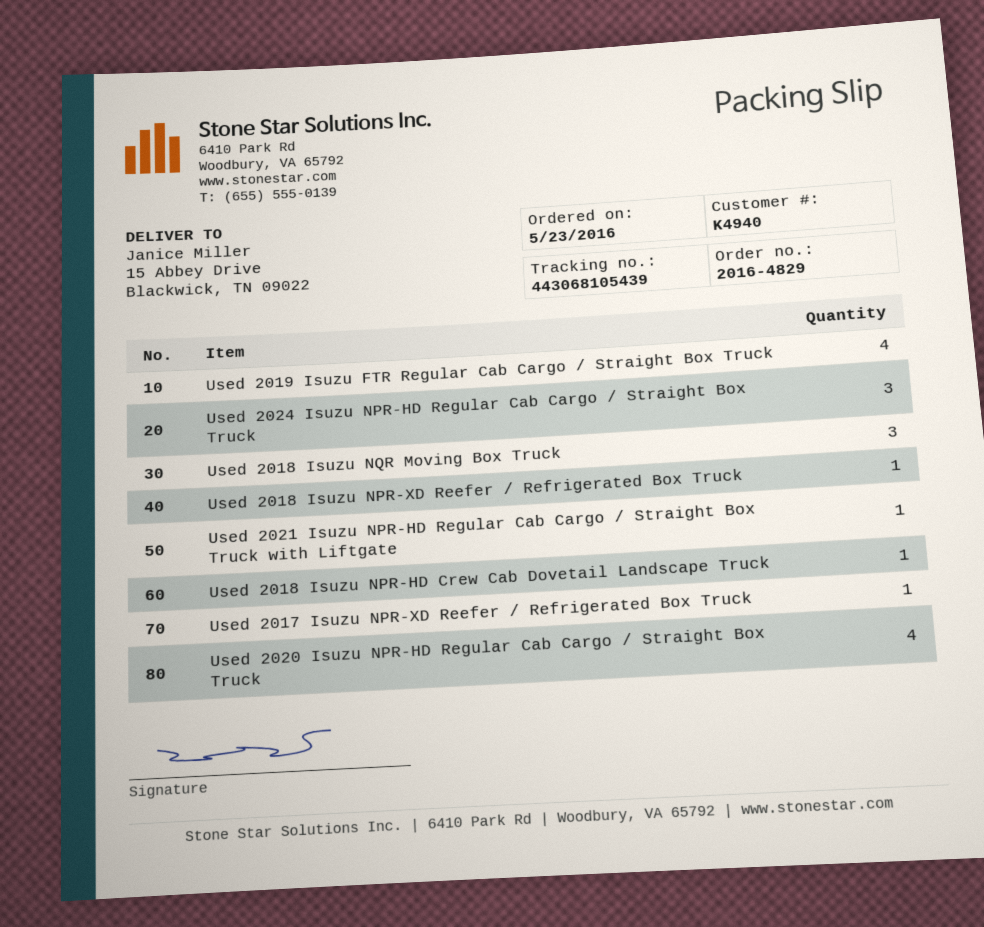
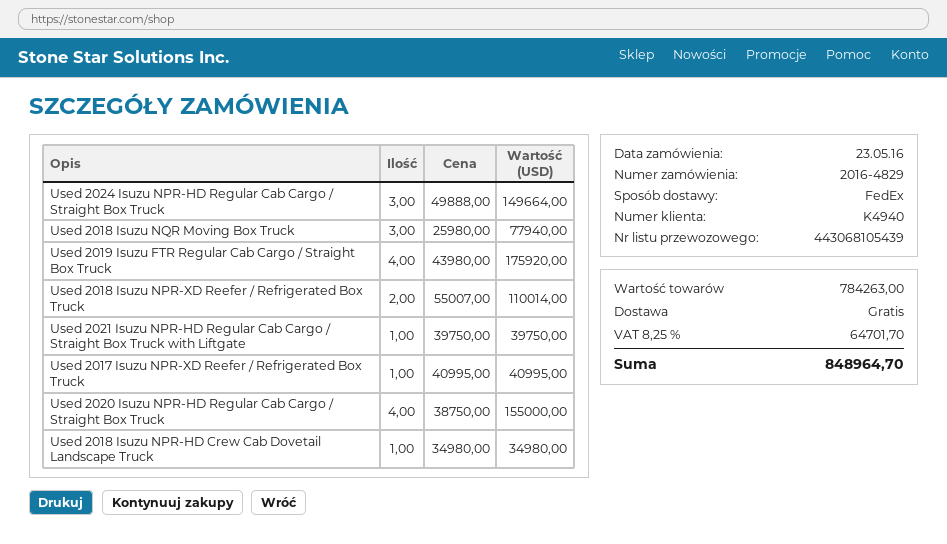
Used 2018 Isuzu NPR-XD Reefer / Refrigerated Box Truck: 1 -> 2

